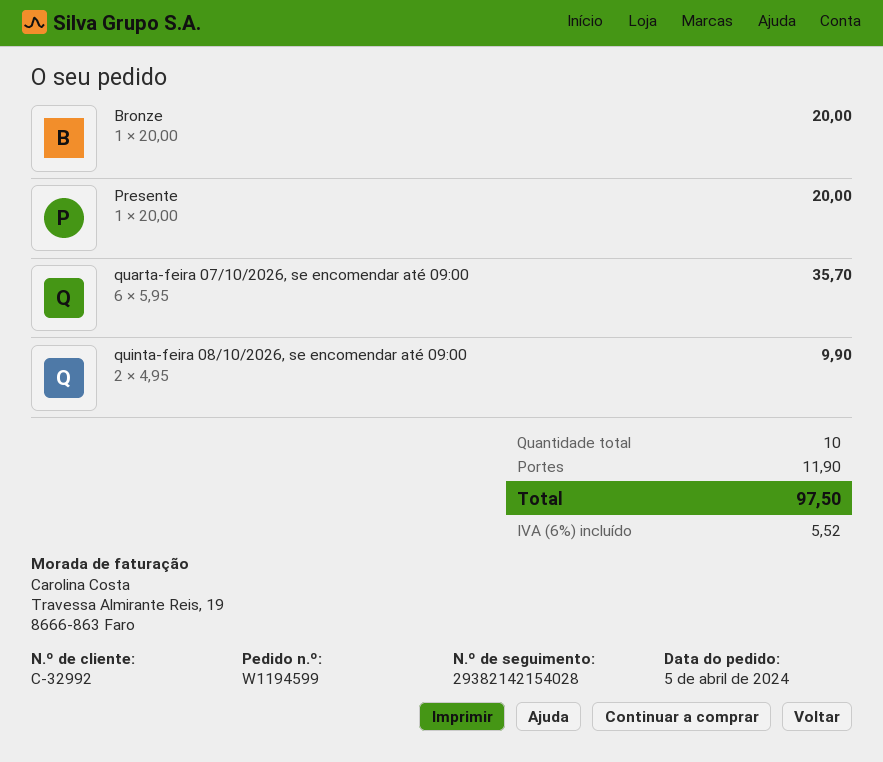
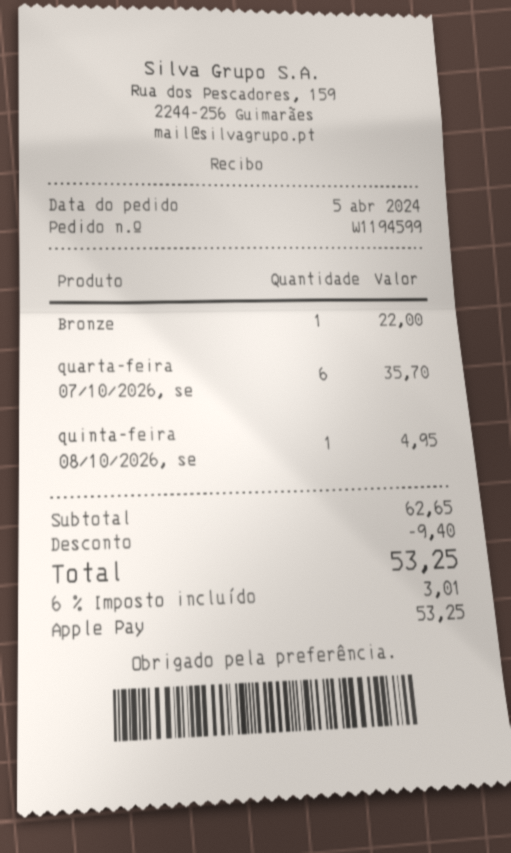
Bronze: 1 for 20.00 -> 1 for 22.00
Presente: 1 for 20.00 -> none
quinta-feira 08/10/2026, se encomendar até 09:00: 2 for 9.90 -> 1 for 4.95
discount: none -> 9.40
shipping: 11.90 -> none
tax: 6% = 5.52 -> 6% = 3.01
total: 97.50 -> 53.25

